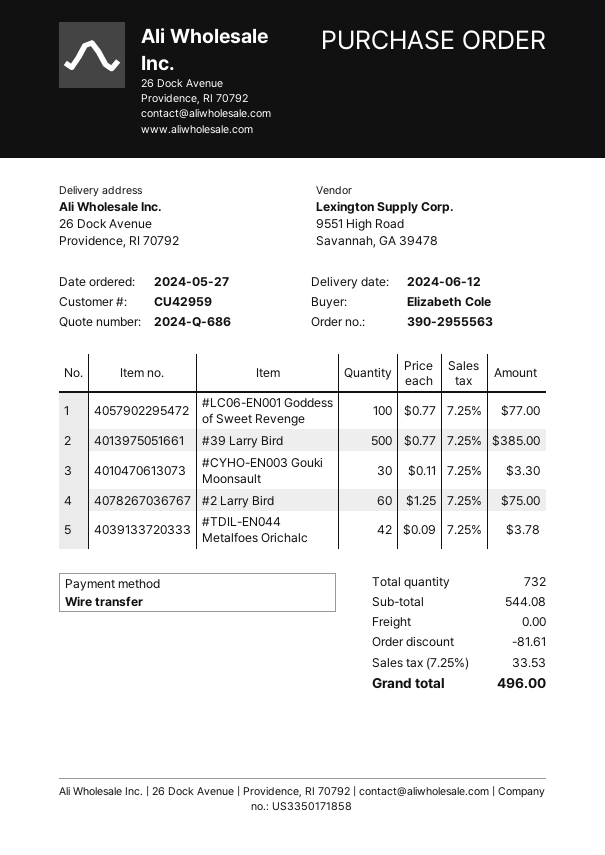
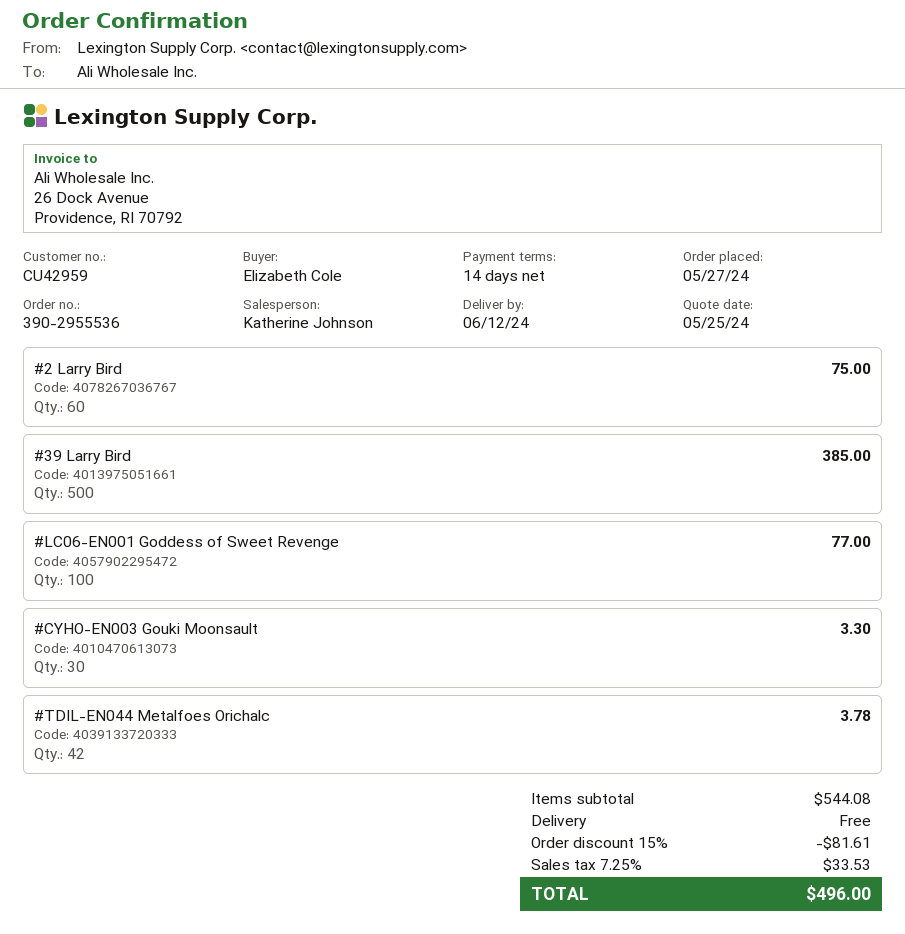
order number: 390-2955563 -> 390-2955536

